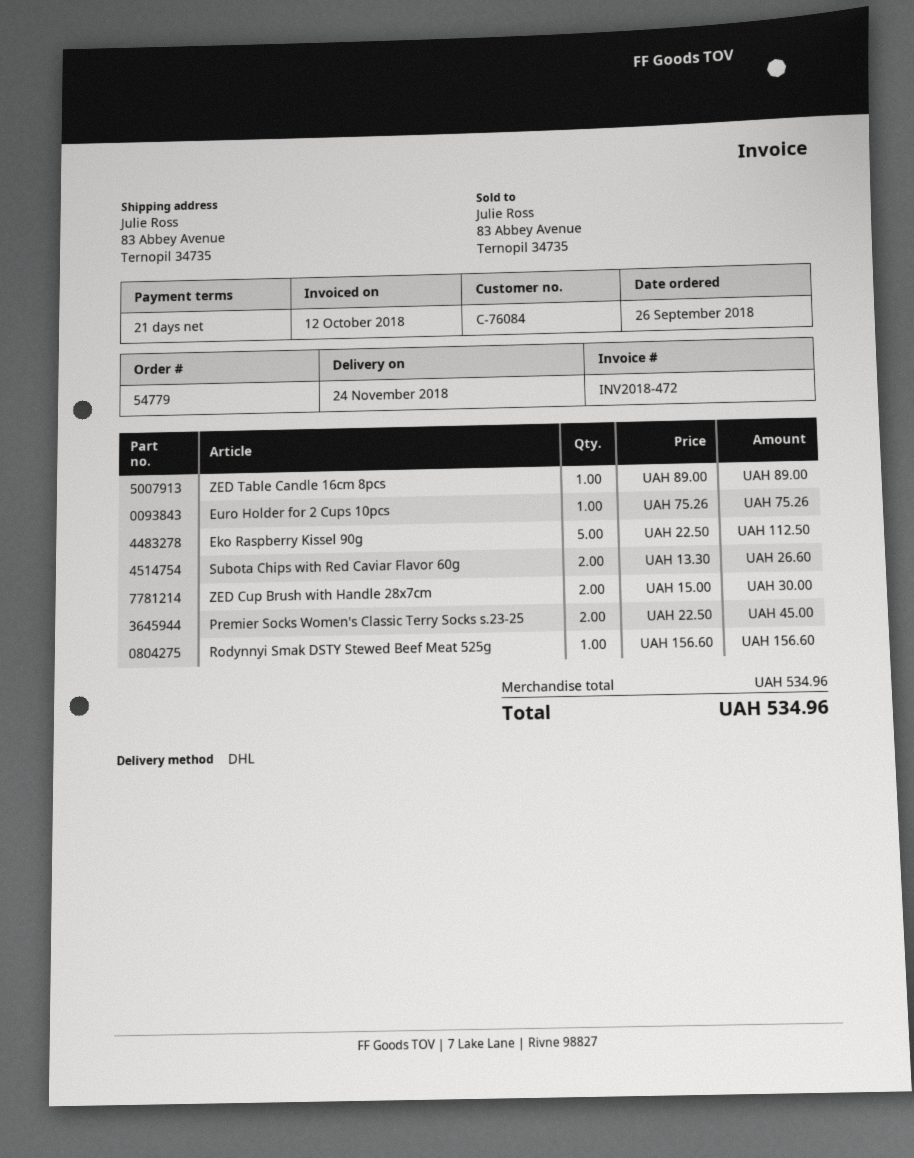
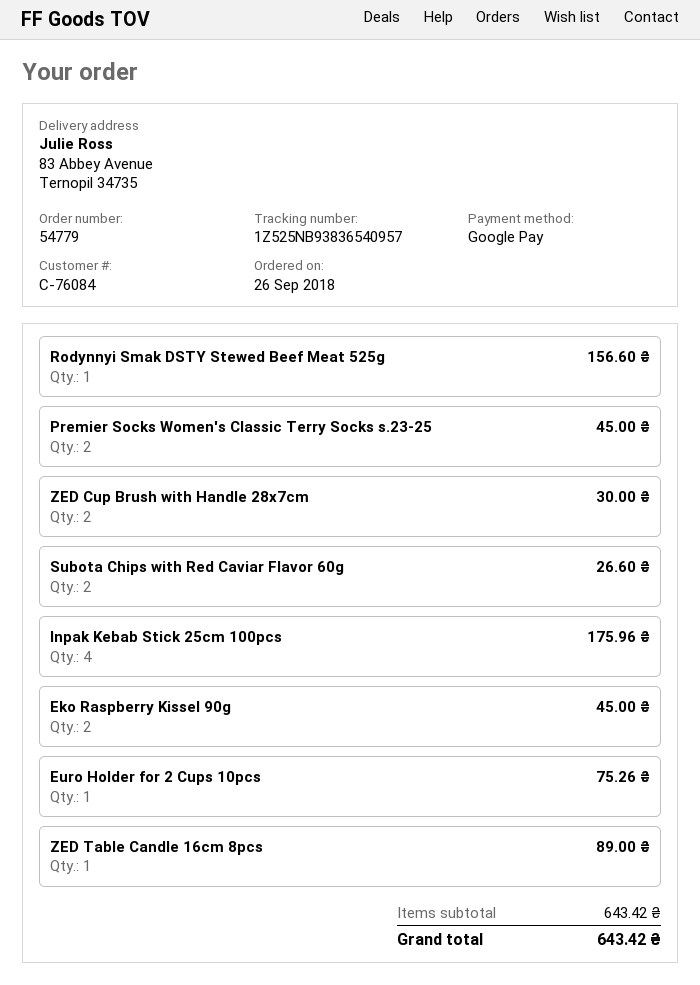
Eko Raspberry Kissel 90g: 5 for 112.50 -> 2 for 45.00
Inpak Kebab Stick 25cm 100pcs: none -> 4 for 175.96
subtotal: 534.96 -> 643.42
total: 534.96 -> 643.42

